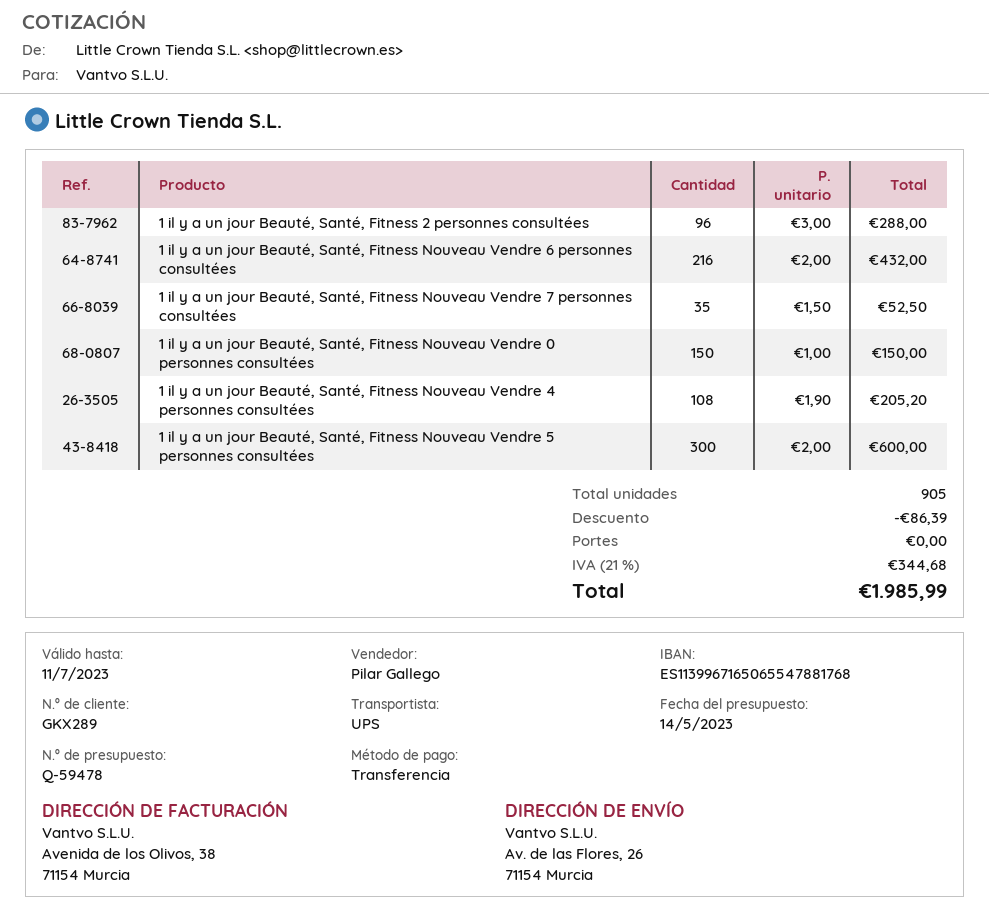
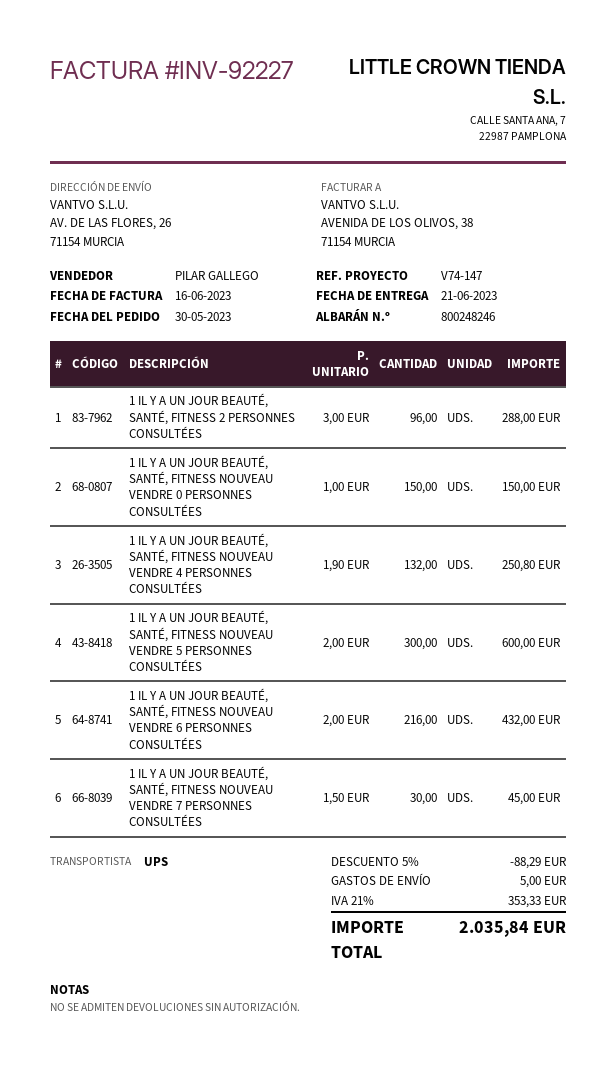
1 il y a un jour Beauté, Santé, Fitness Nouveau Vendre 7 personnes consultées: 35 x 1.50 = 52.50 -> 30 x 1.50 = 45.00
1 il y a un jour Beauté, Santé, Fitness Nouveau Vendre 4 personnes consultées: 108 x 1.90 = 205.20 -> 132 x 1.90 = 250.80
discount: 86.39 -> 88.29
shipping: 0.00 -> 5.00
tax: 21% = 344.68 -> 21% = 353.33
total: 1985.99 -> 2035.84

